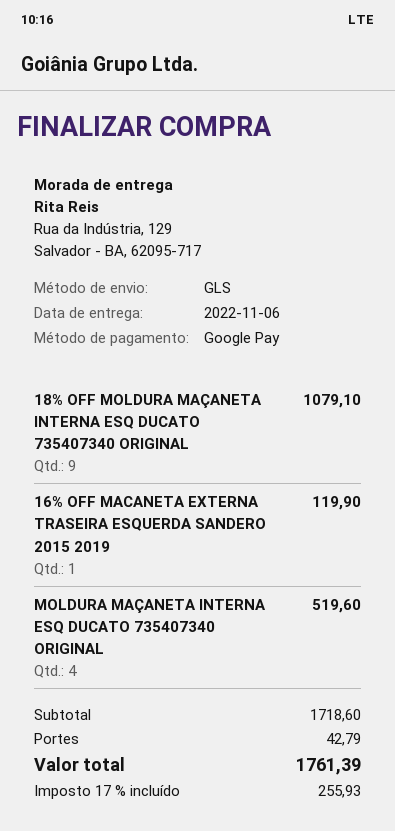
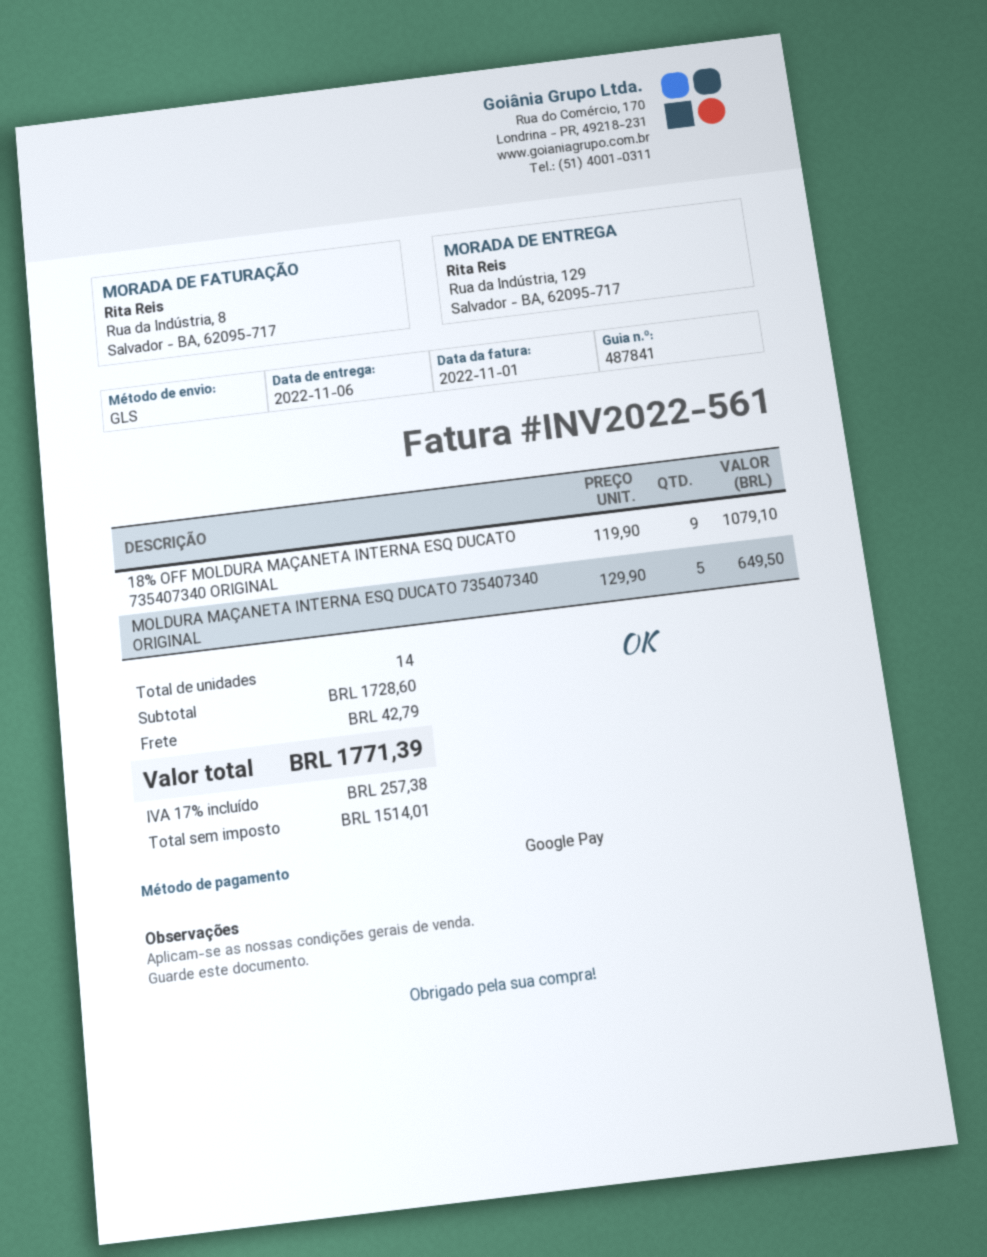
16% OFF MACANETA EXTERNA TRASEIRA ESQUERDA SANDERO 2015 2019: 1 for 119.90 -> none
MOLDURA MAÇANETA INTERNA ESQ DUCATO 735407340 ORIGINAL: 4 for 519.60 -> 5 for 649.50
subtotal: 1718.60 -> 1728.60
tax: 17% = 255.93 -> 17% = 257.38
total: 1761.39 -> 1771.39

